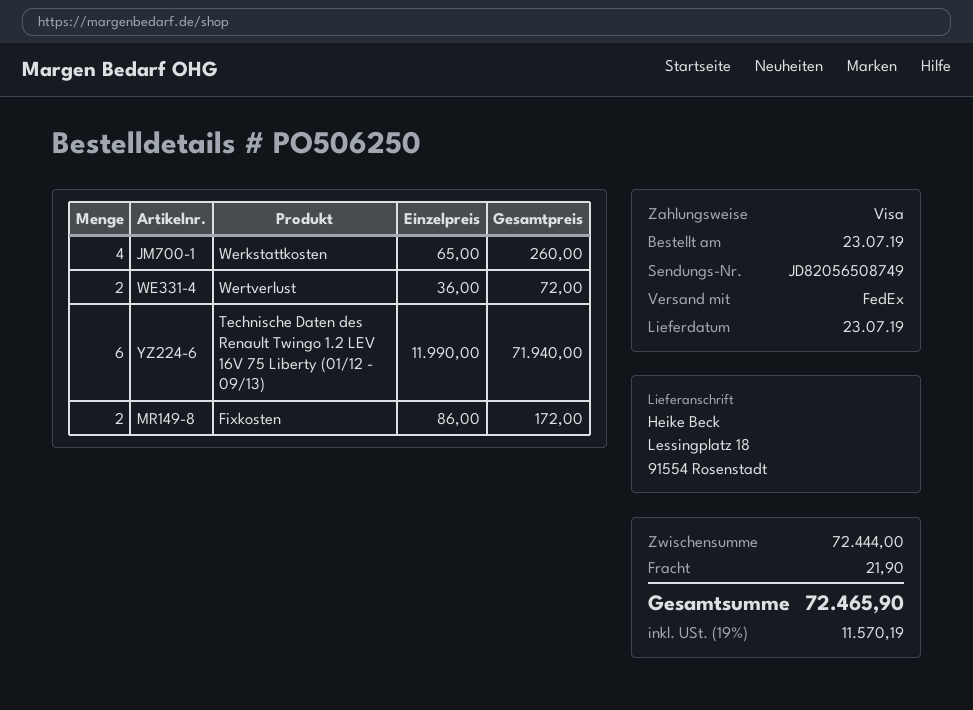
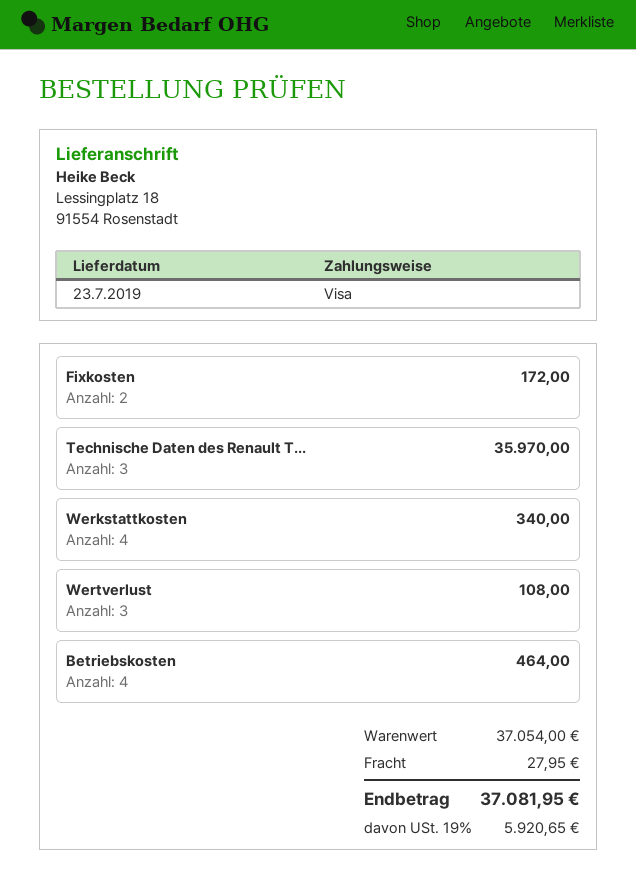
Werkstattkosten: 4 for 260.00 -> 4 for 340.00
Wertverlust: 2 for 72.00 -> 3 for 108.00
Technische Daten des Renault Twingo 1.2 LEV 16V 75 Liberty (01/12 - 09/13): 6 for 71940.00 -> 3 for 35970.00
Betriebskosten: none -> 4 for 464.00
subtotal: 72444.00 -> 37054.00
shipping: 21.90 -> 27.95
tax: 19% = 11570.19 -> 19% = 5920.65
total: 72465.90 -> 37081.95

